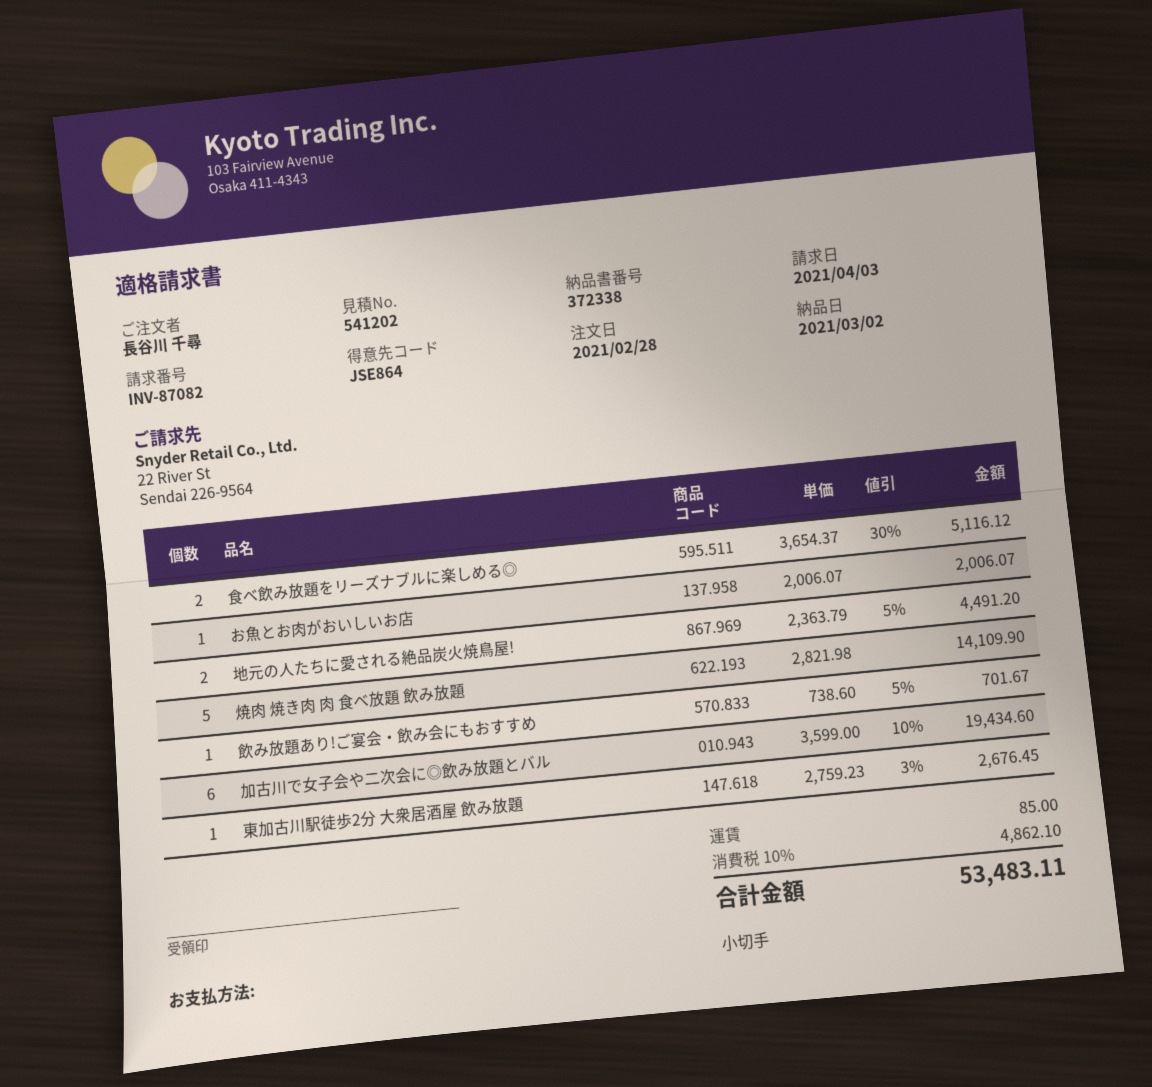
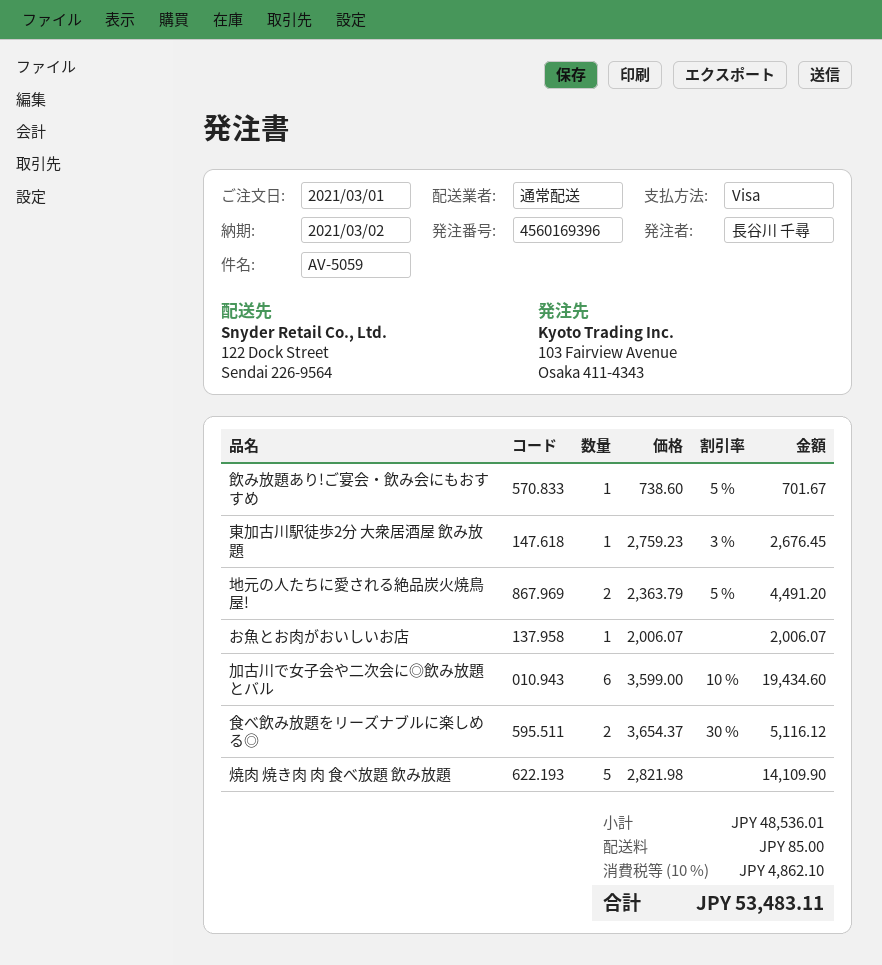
order date: 2021-02-28 -> 2021-03-01
payment method: cheque -> Visa

